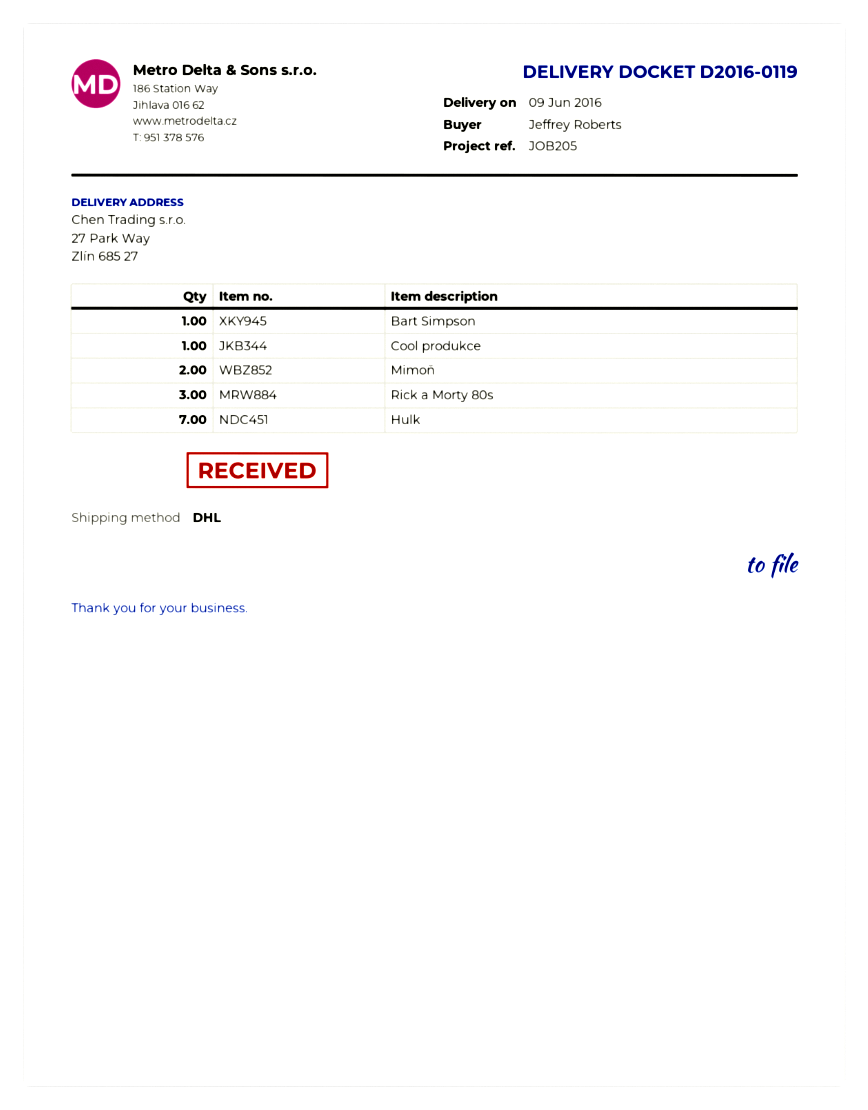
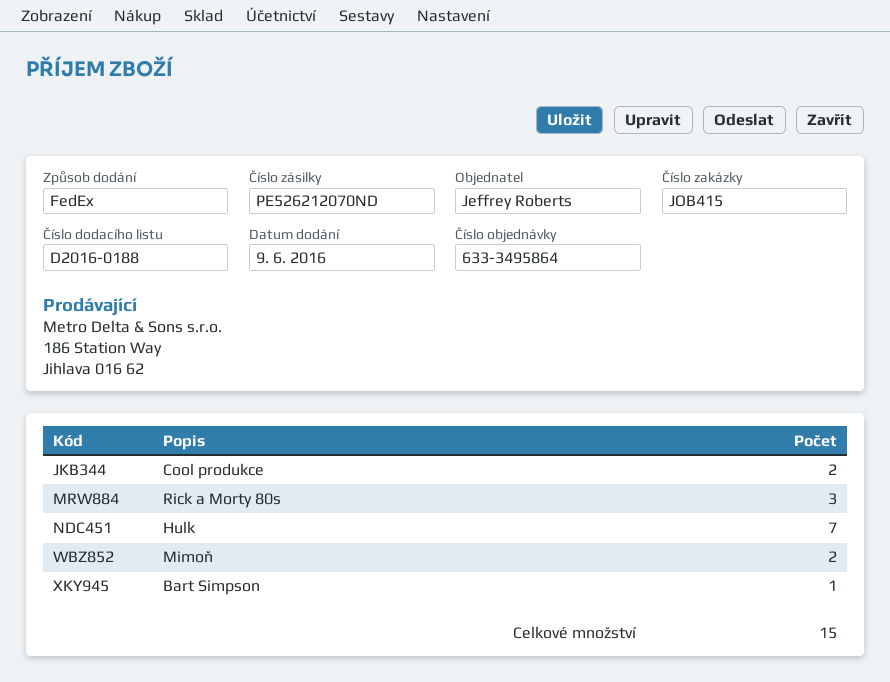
delivery note number: D2016-0119 -> D2016-0188
reference: JOB205 -> JOB415
shipping method: DHL -> FedEx
Cool produkce: 1 -> 2

